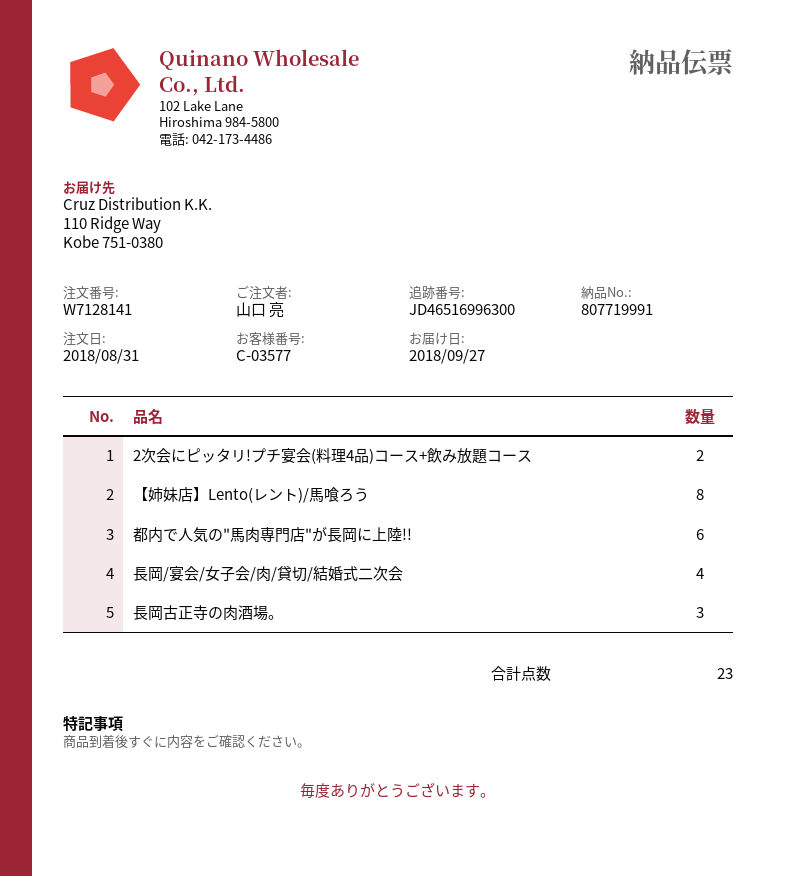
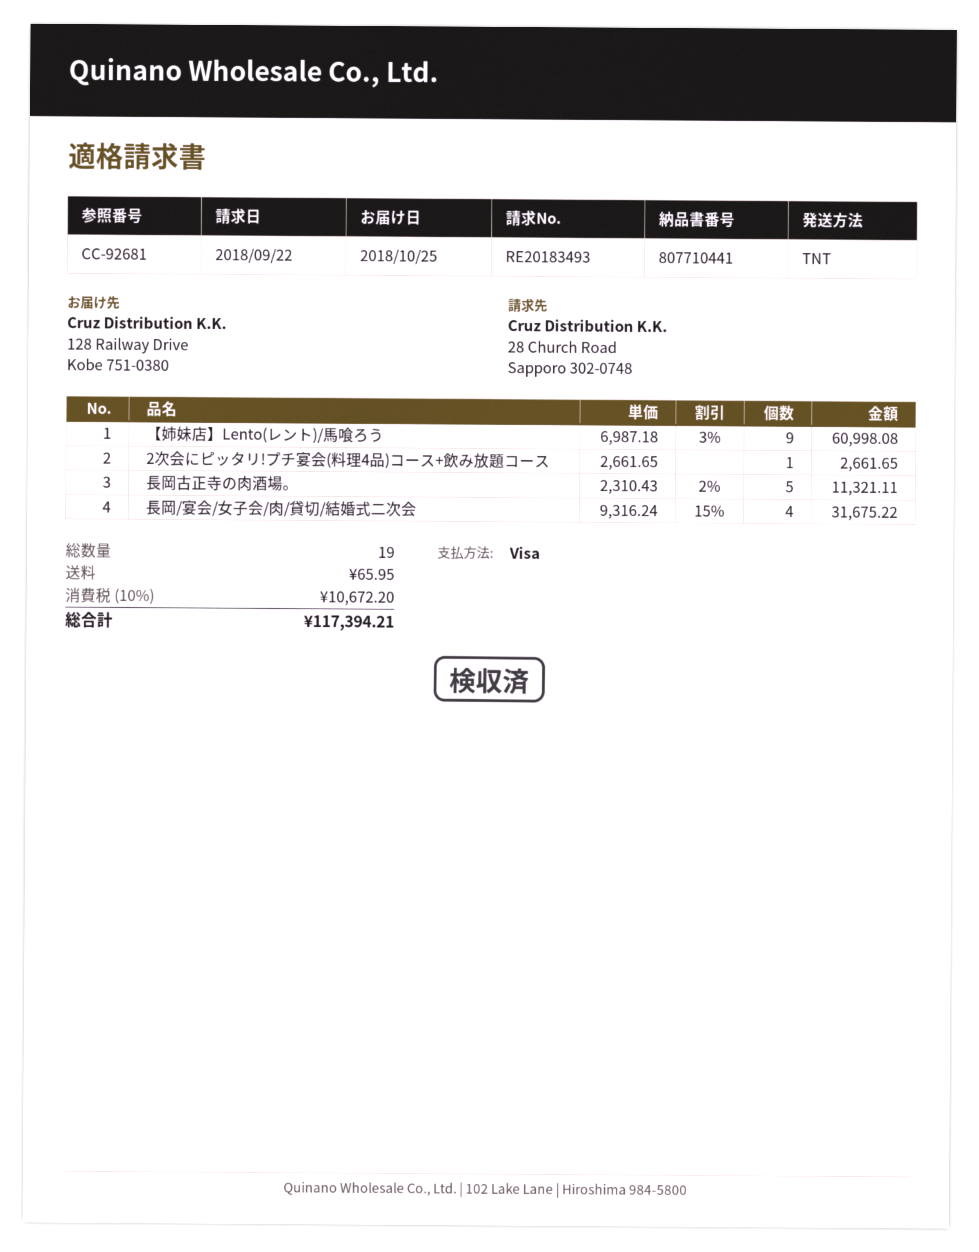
delivery note number: 807719991 -> 807710441
delivery date: 2018-09-27 -> 2018-10-25
ship to: 110 Ridge Way, Kobe 751-0380 -> 128 Railway Drive, Kobe 751-0380
2次会にピッタリ!プチ宴会(料理4品)コース+飲み放題コース: 2 -> 1
【姉妹店】Lento(レント)/馬喰ろう: 8 -> 9
都内で人気の"馬肉専門店"が長岡に上陸!!: 6 -> none
長岡古正寺の肉酒場。: 3 -> 5
total quantity: 23 -> 19

